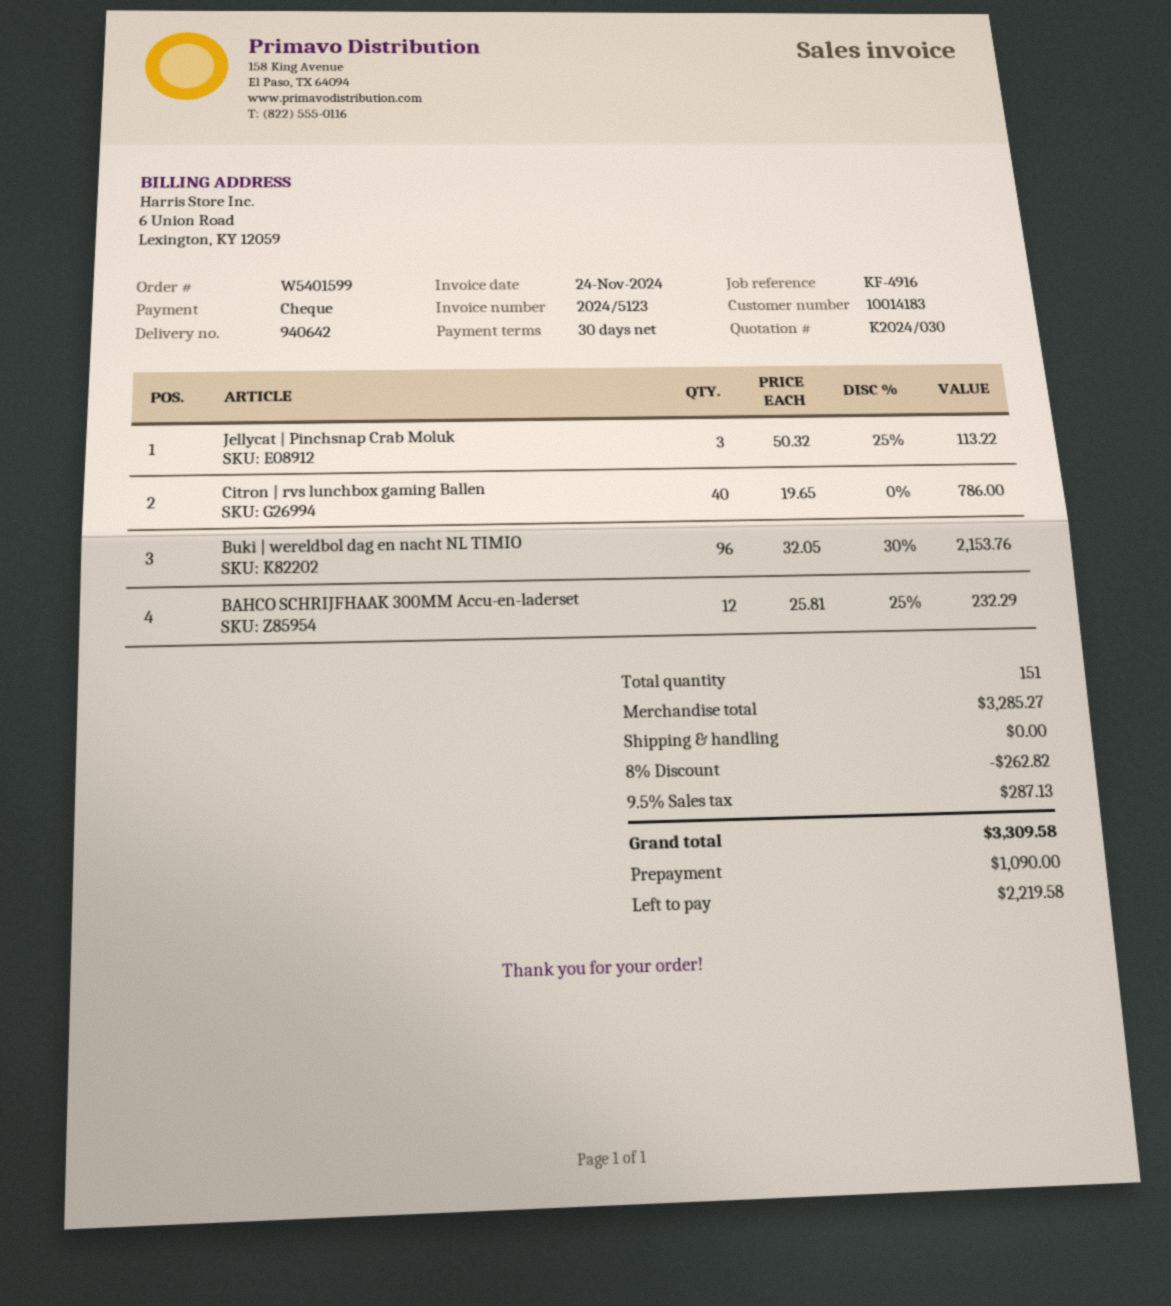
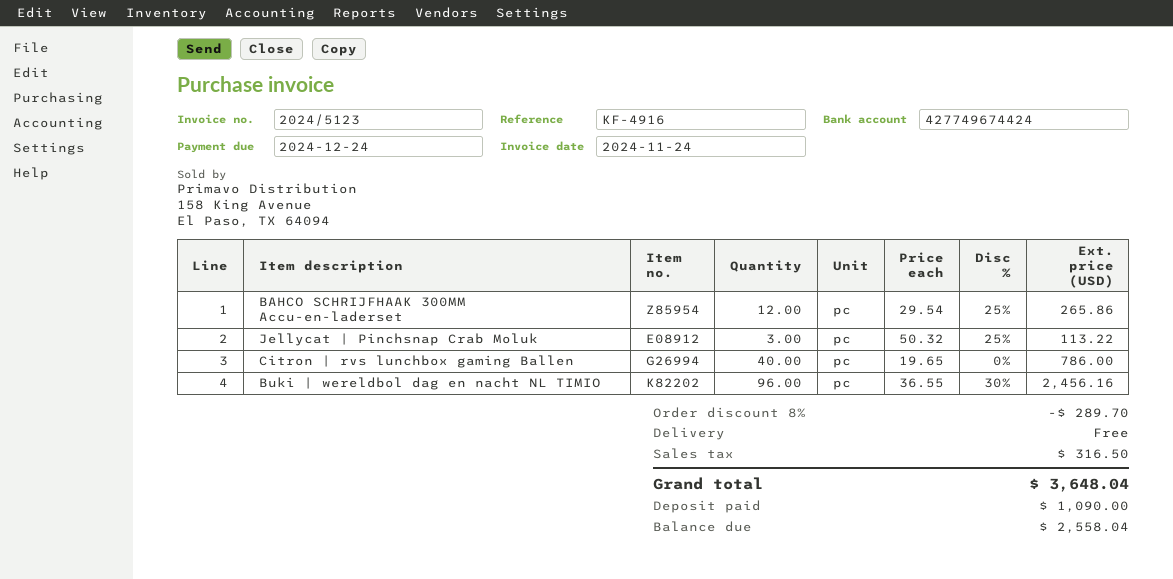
Buki | wereldbol dag en nacht NL TIMIO: 96 x 32.05 - 30% = 2153.76 -> 96 x 36.55 - 30% = 2456.16
BAHCO SCHRIJFHAAK 300MM Accu-en-laderset: 12 x 25.81 - 25% = 232.29 -> 12 x 29.54 - 25% = 265.86
discount: 8% = 262.82 -> 8% = 289.70
tax: 287.13 -> 316.50
total: 3309.58 -> 3648.04
balance: 2219.58 -> 2558.04

